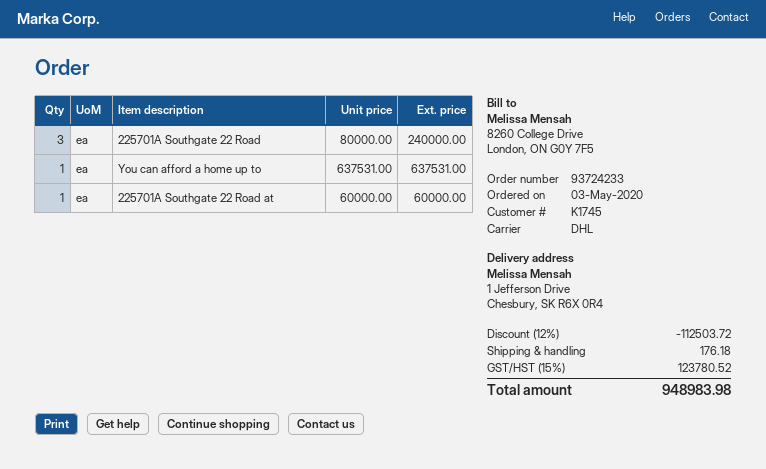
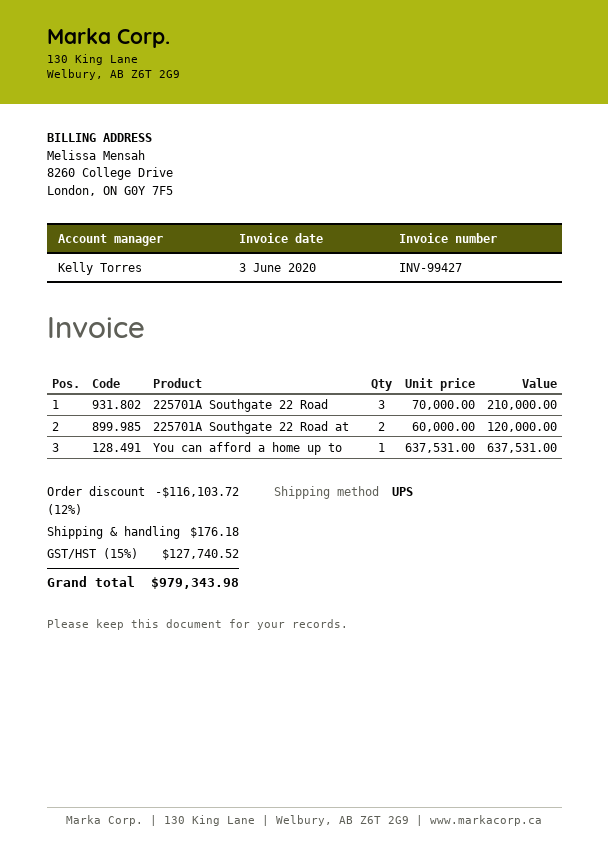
shipping method: DHL -> UPS
225701A Southgate 22 Road: 3 x 80000.00 = 240000.00 -> 3 x 70000.00 = 210000.00
225701A Southgate 22 Road at: 1 x 60000.00 = 60000.00 -> 2 x 60000.00 = 120000.00
discount: 12% = 112503.72 -> 12% = 116103.72
tax: 15% = 123780.52 -> 15% = 127740.52
total: 948983.98 -> 979343.98

